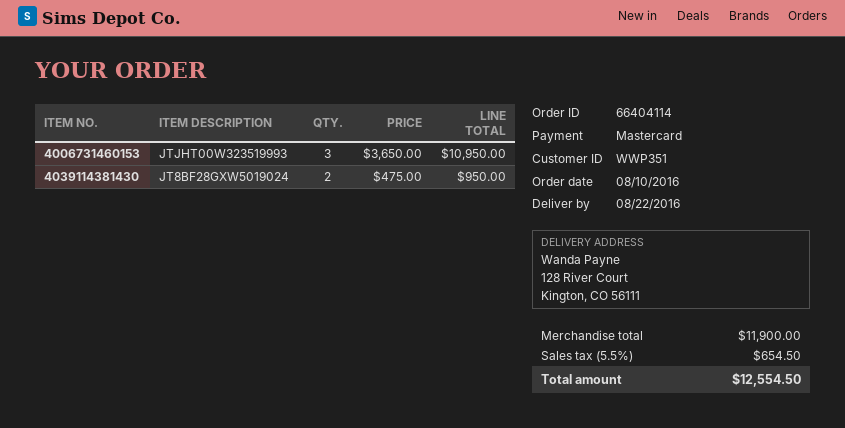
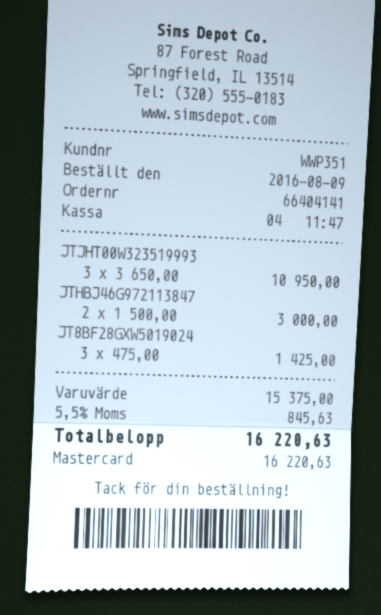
order number: 66404114 -> 66404141
order date: 2016-08-10 -> 2016-08-09
JT8BF28GXW5019024: 2 x 475.00 = 950.00 -> 3 x 475.00 = 1425.00
JTHBJ46G972113847: none -> 2 x 1500.00 = 3000.00
subtotal: 11900.00 -> 15375.00
tax: 5.5% = 654.50 -> 5.5% = 845.63
total: 12554.50 -> 16220.63

